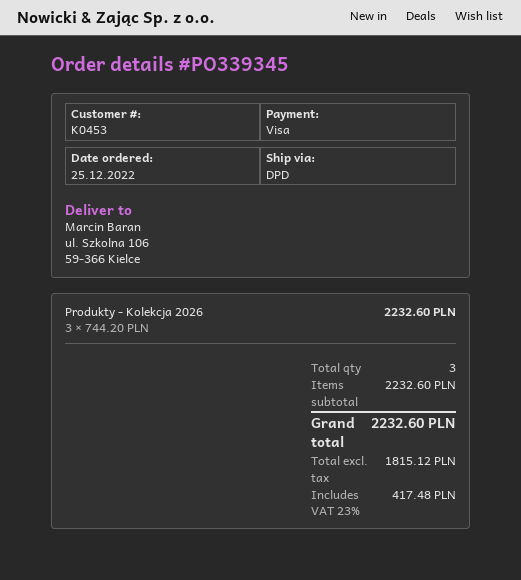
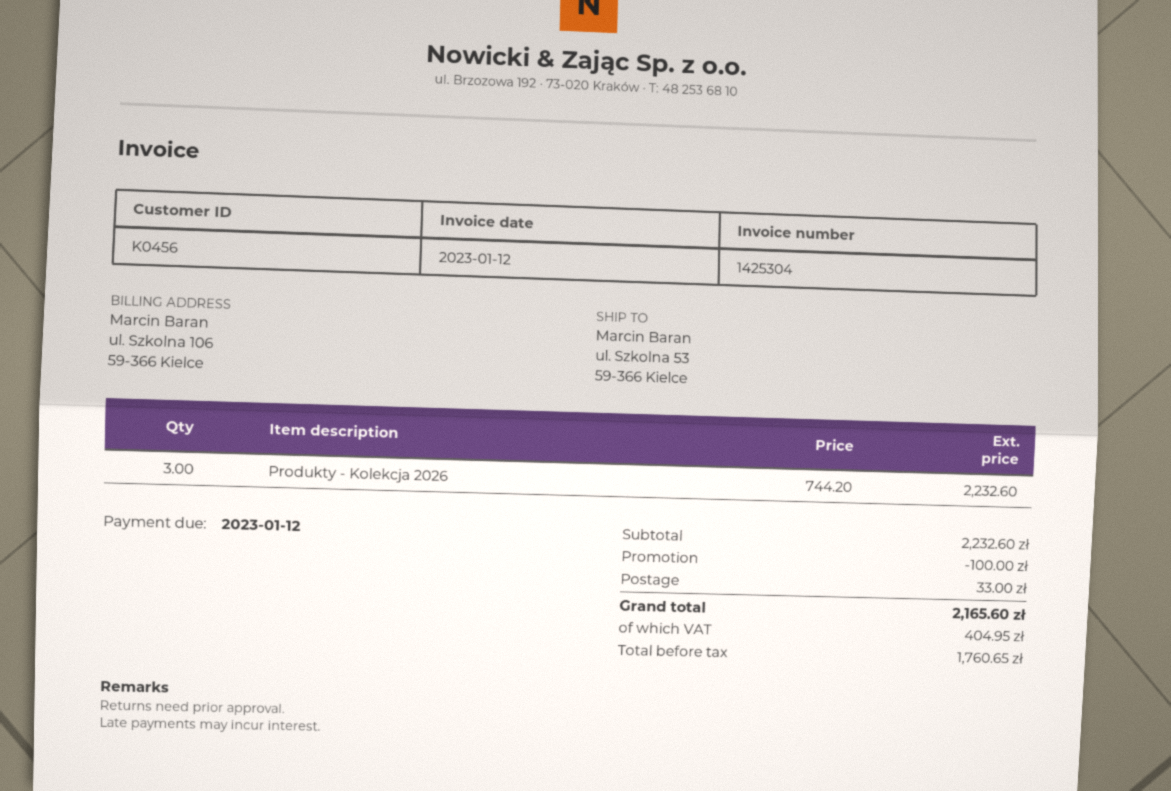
customer number: K0453 -> K0456
ship to: ul. Szkolna 106, 59-366 Kielce -> ul. Szkolna 53, 59-366 Kielce
discount: none -> 100.00
shipping: none -> 33.00
net: 1815.12 -> 1760.65
tax: 417.48 -> 404.95
total: 2232.60 -> 2165.60

